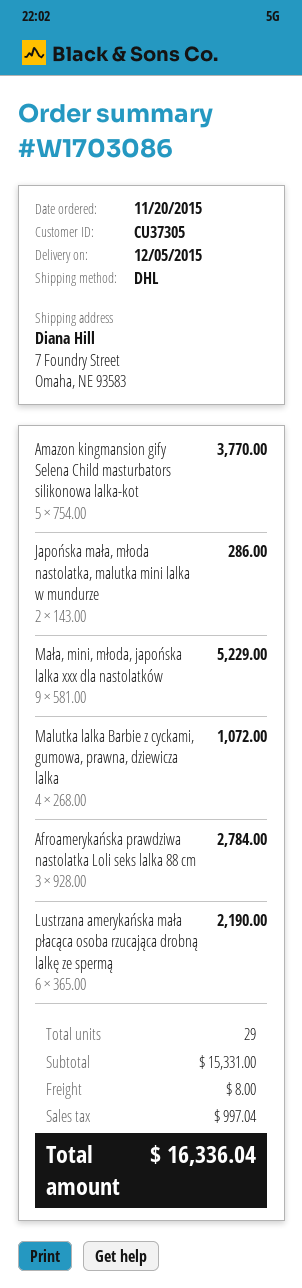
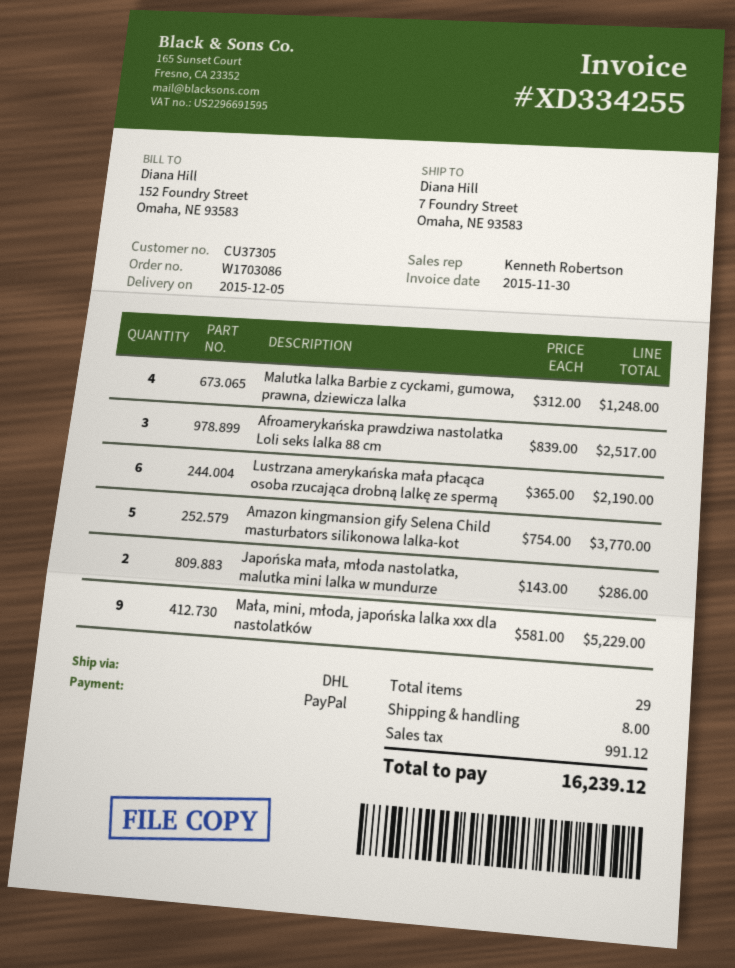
Malutka lalka Barbie z cyckami, gumowa, prawna, dziewicza lalka: 4 x 268.00 = 1072.00 -> 4 x 312.00 = 1248.00
Afroamerykańska prawdziwa nastolatka Loli seks lalka 88 cm: 3 x 928.00 = 2784.00 -> 3 x 839.00 = 2517.00
tax: 997.04 -> 991.12
total: 16336.04 -> 16239.12

